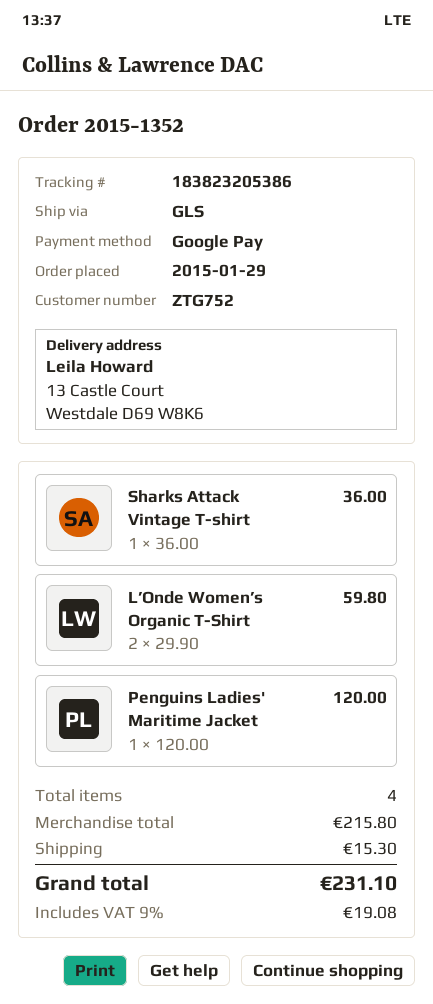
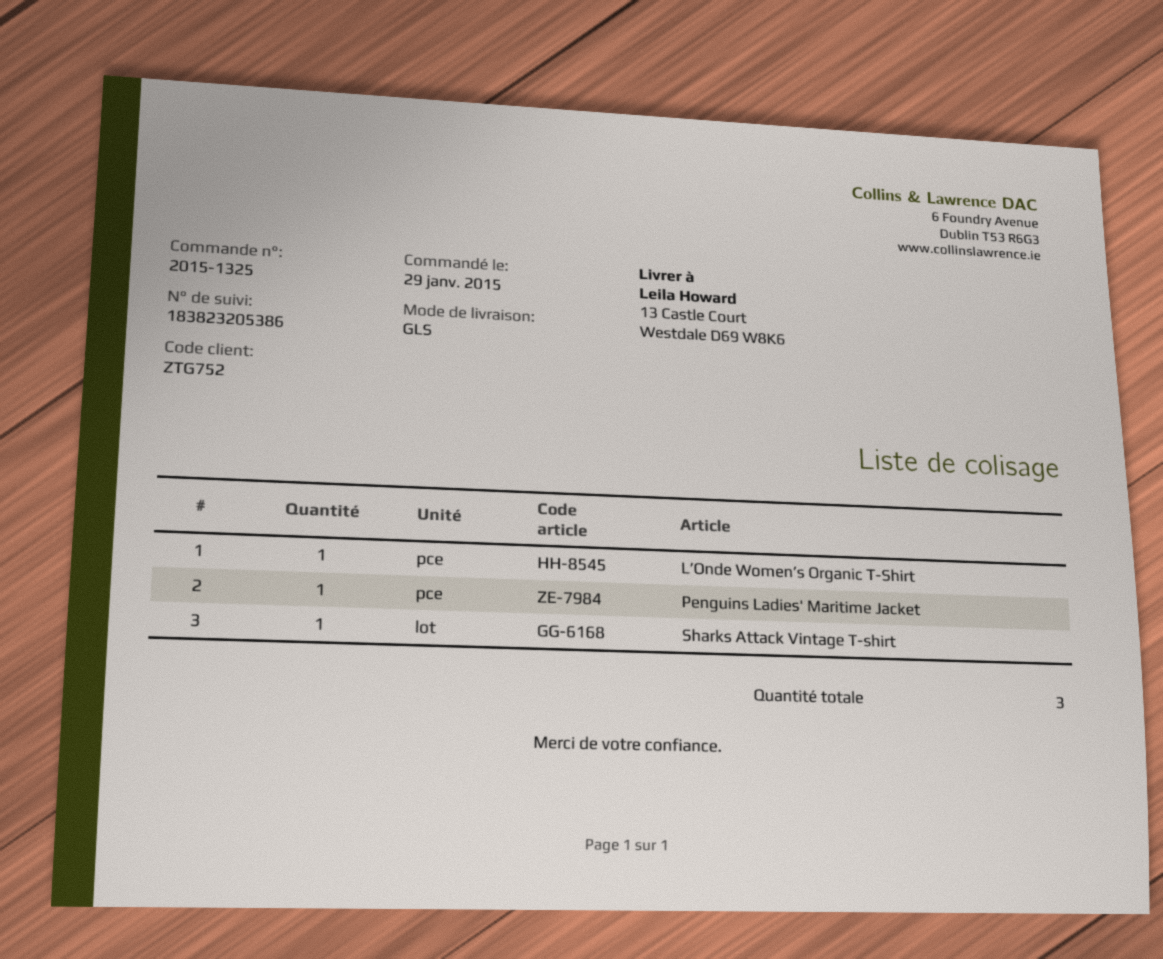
order number: 2015-1352 -> 2015-1325
L’Onde Women’s Organic T-Shirt: 2 -> 1
total quantity: 4 -> 3

